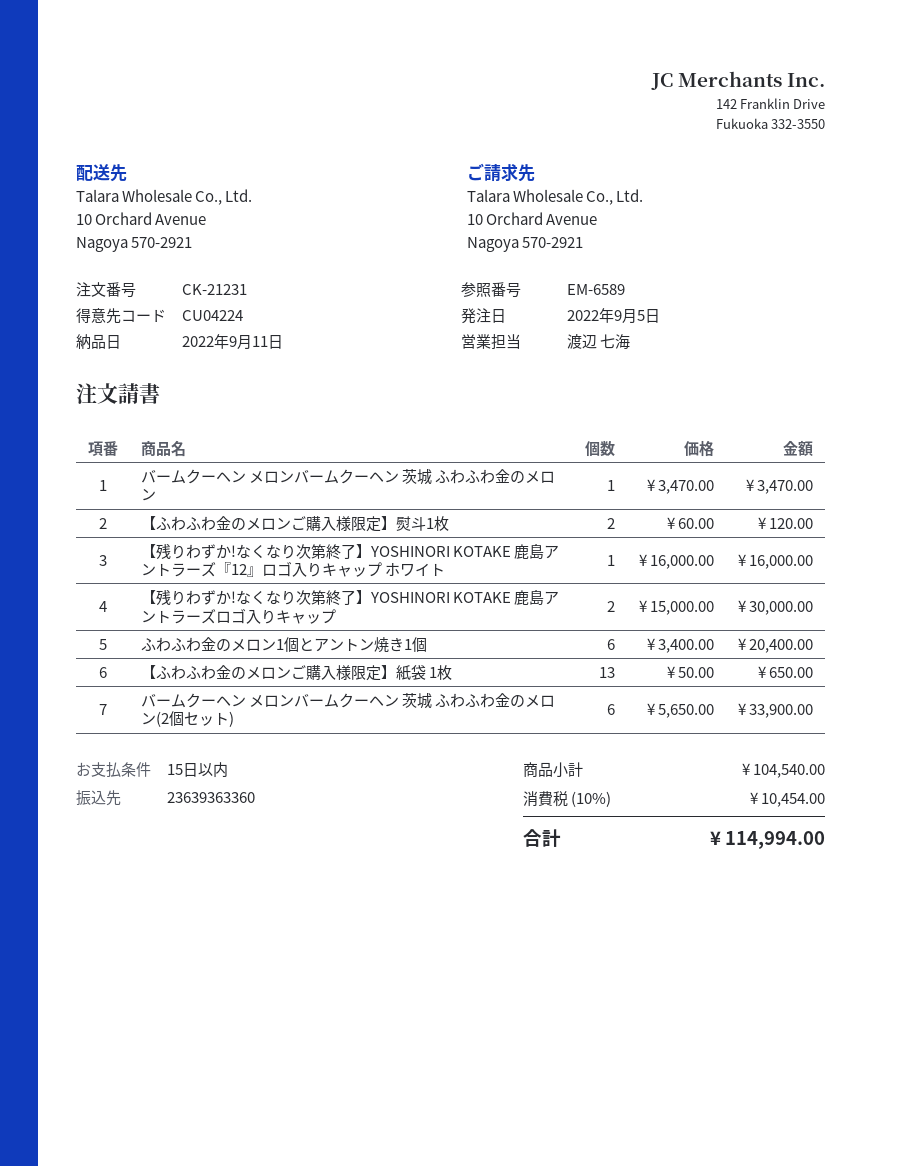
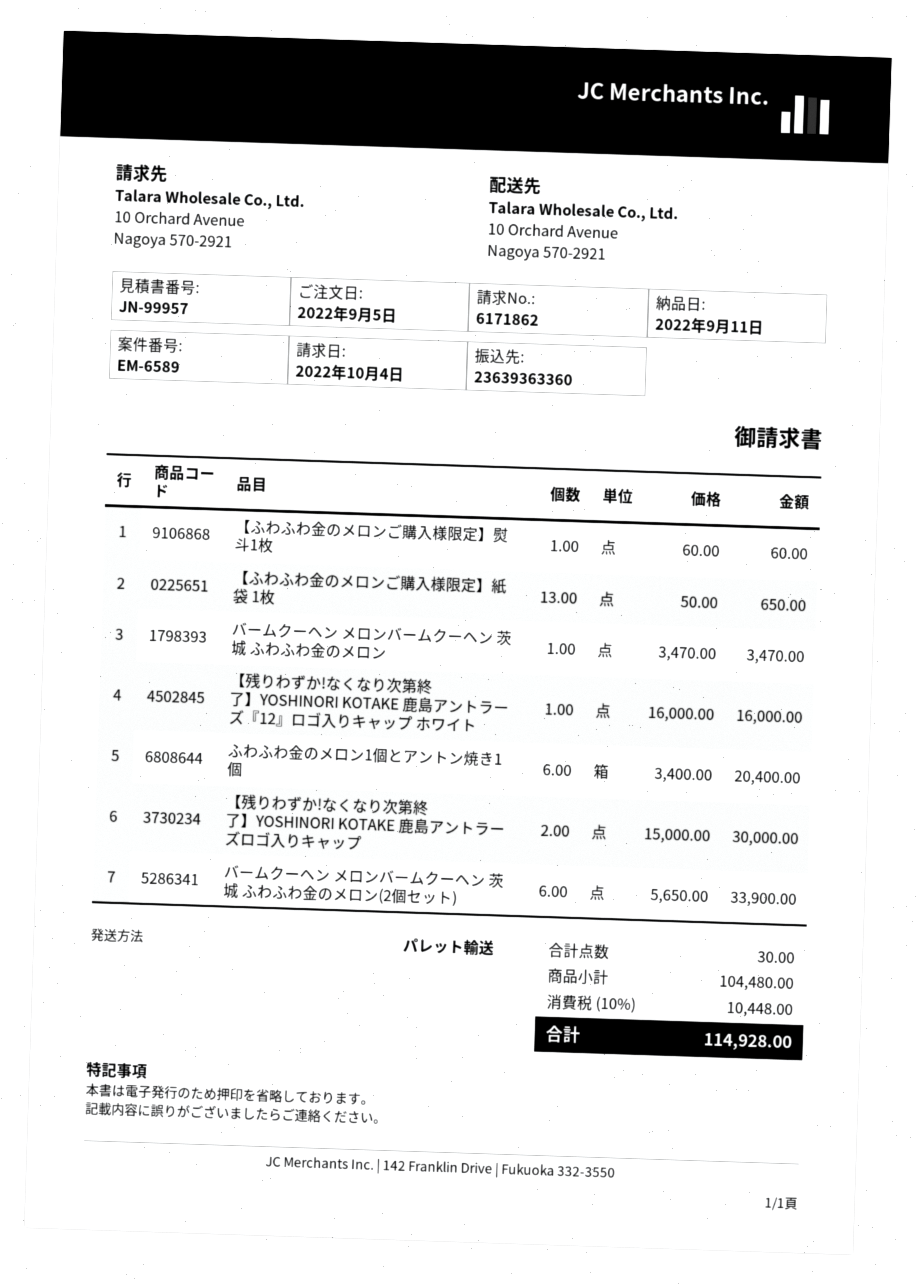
【ふわふわ金のメロンご購入様限定】熨斗1枚: 2 x 60.00 = 120.00 -> 1 x 60.00 = 60.00
subtotal: 104540.00 -> 104480.00
tax: 10% = 10454.00 -> 10% = 10448.00
total: 114994.00 -> 114928.00

